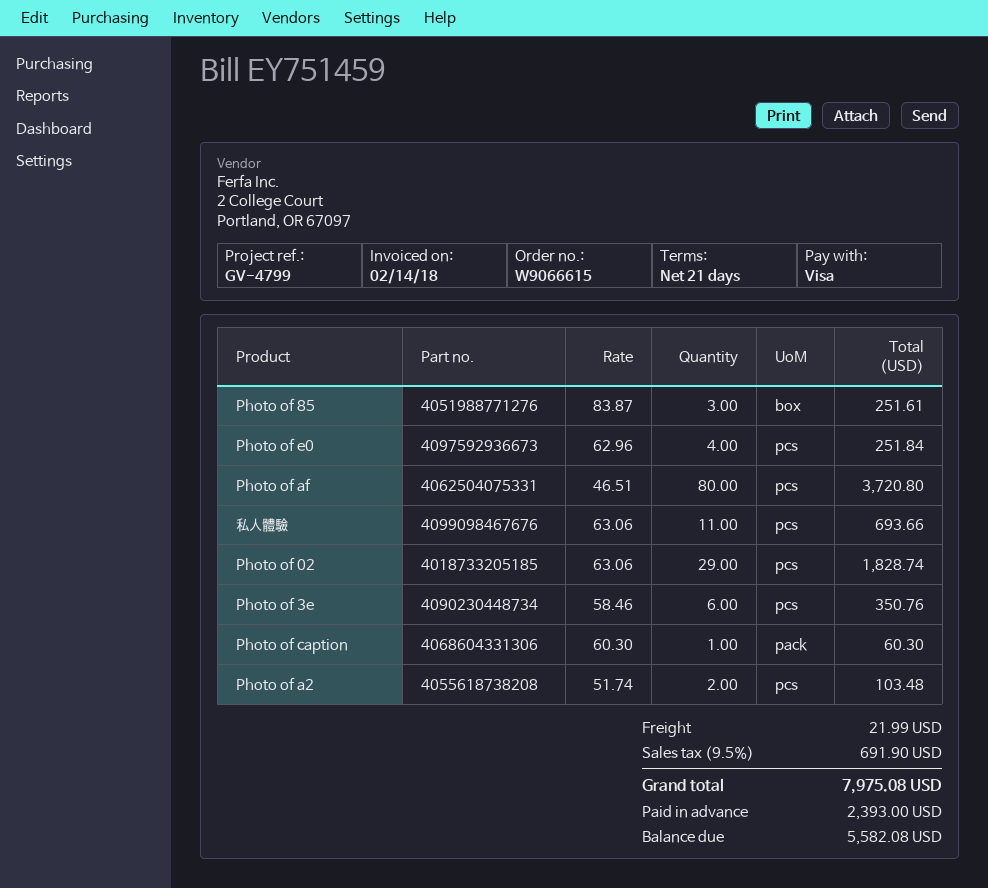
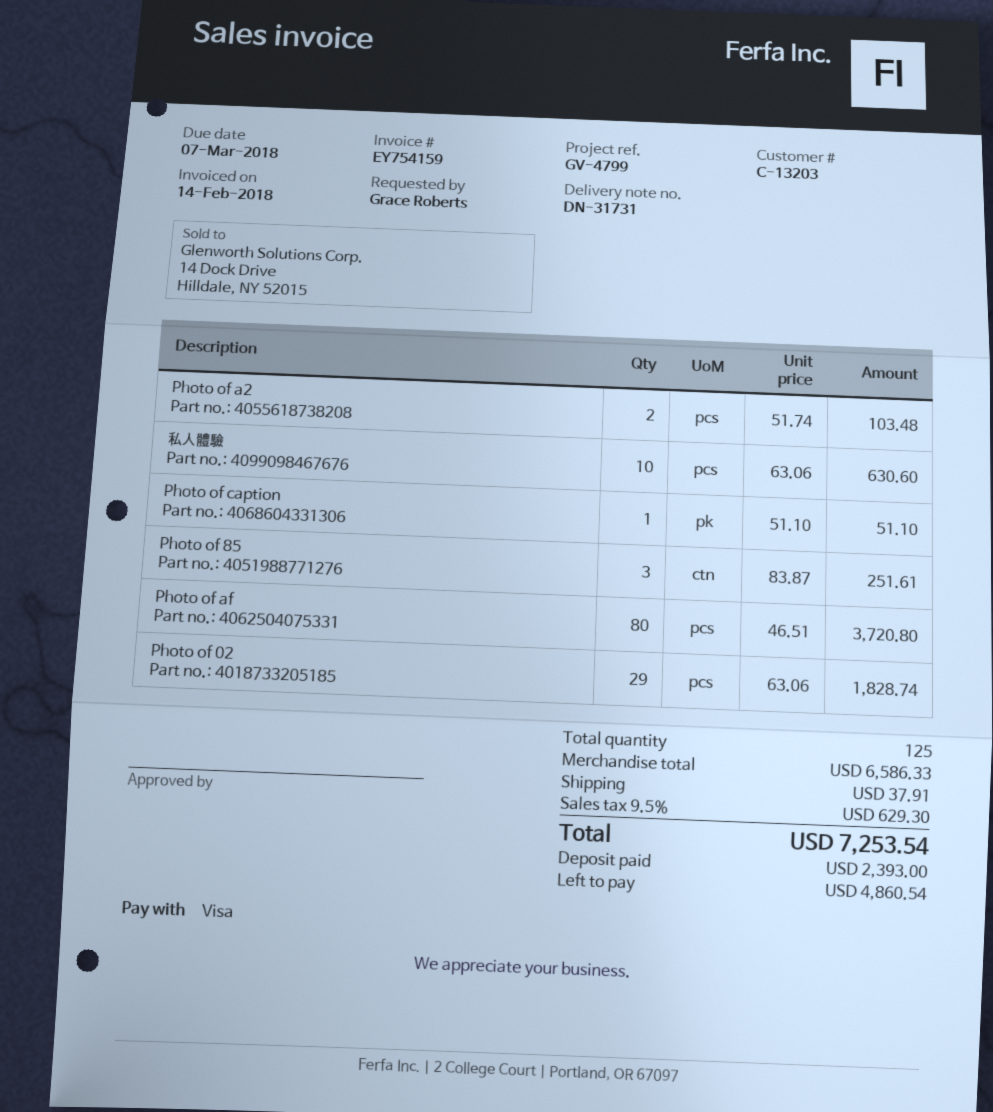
invoice number: EY751459 -> EY754159
Photo of e0: 4 x 62.96 = 251.84 -> none
私人體驗: 11 x 63.06 = 693.66 -> 10 x 63.06 = 630.60
Photo of 3e: 6 x 58.46 = 350.76 -> none
Photo of caption: 1 x 60.30 = 60.30 -> 1 x 51.10 = 51.10
shipping: 21.99 -> 37.91
tax: 9.5% = 691.90 -> 9.5% = 629.30
total: 7975.08 -> 7253.54
balance: 5582.08 -> 4860.54

